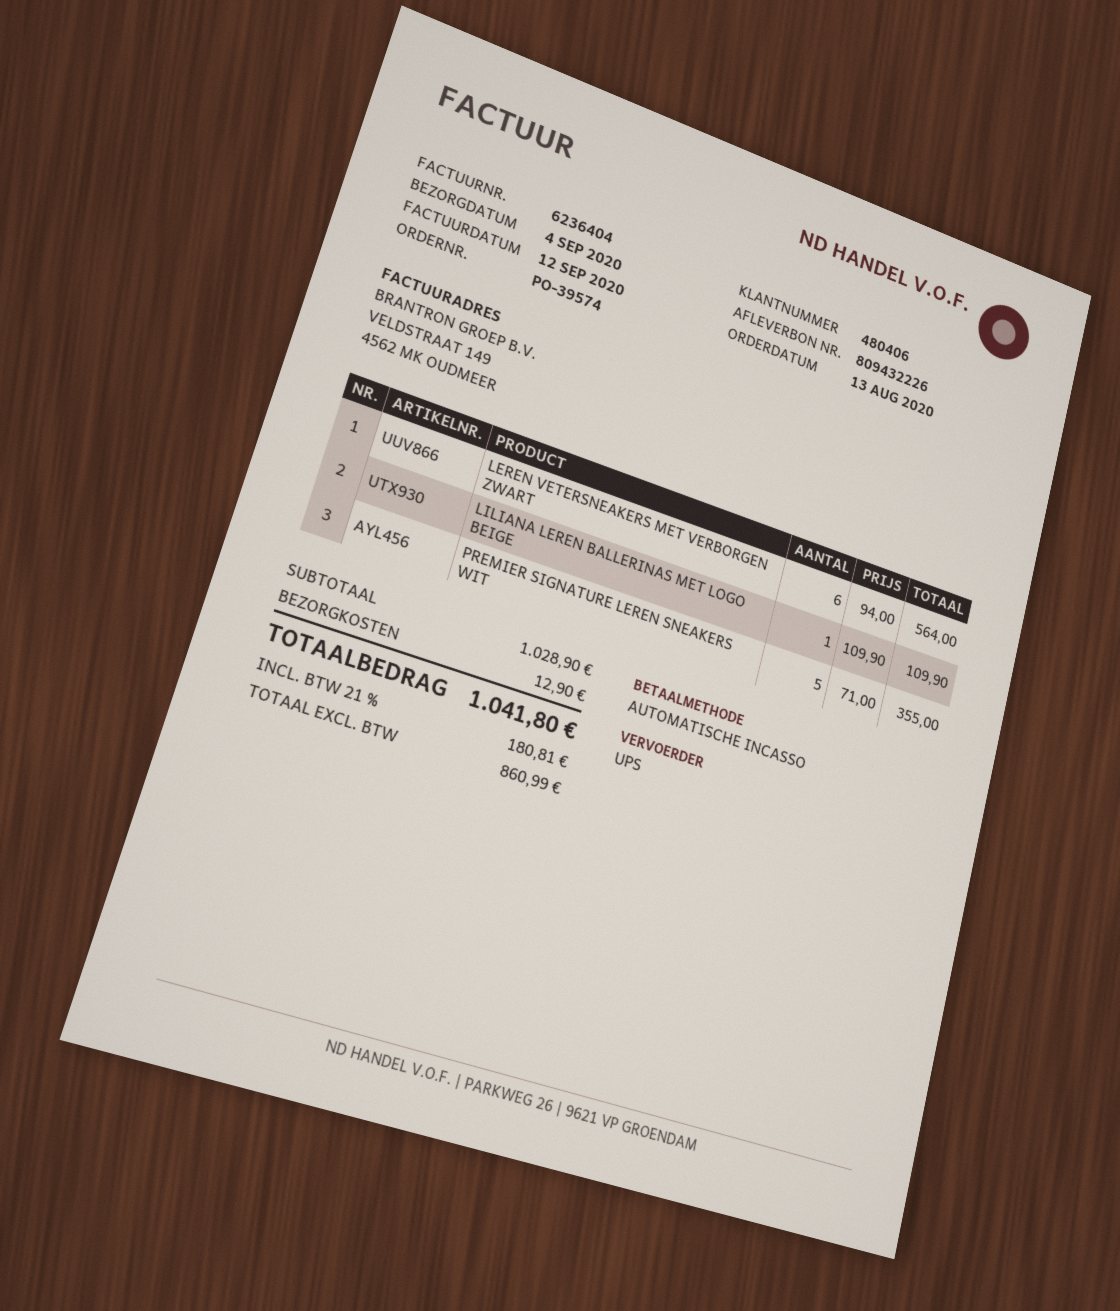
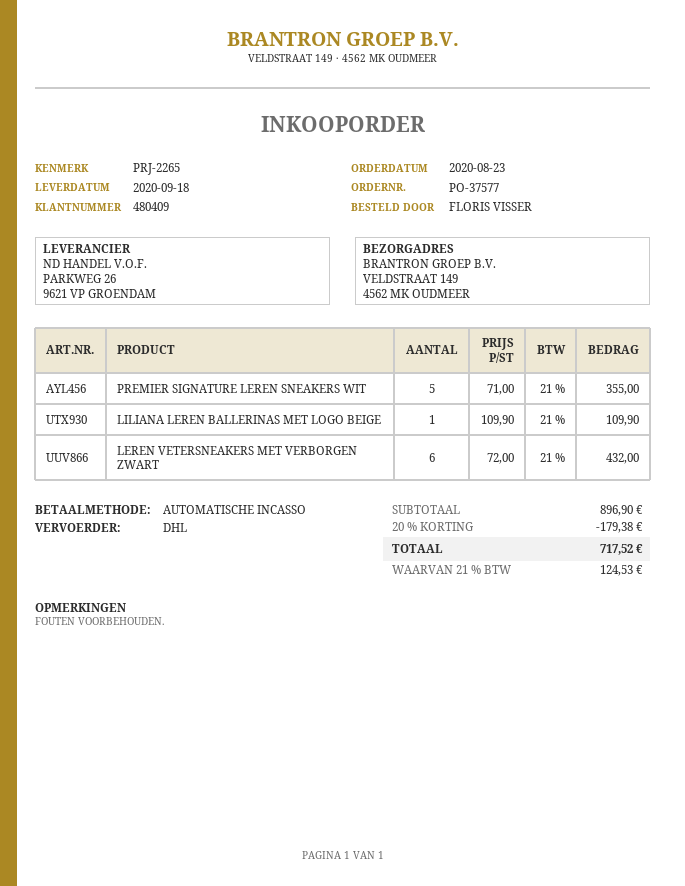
order number: PO-39574 -> PO-37577
order date: 2020-08-13 -> 2020-08-23
delivery date: 2020-09-04 -> 2020-09-18
customer number: 480406 -> 480409
shipping method: UPS -> DHL
LEREN VETERSNEAKERS MET VERBORGEN ZWART: 6 x 94.00 = 564.00 -> 6 x 72.00 = 432.00
subtotal: 1028.90 -> 896.90
discount: none -> 20% = 179.38
shipping: 12.90 -> none
tax: 21% = 180.81 -> 21% = 124.53
total: 1041.80 -> 717.52

